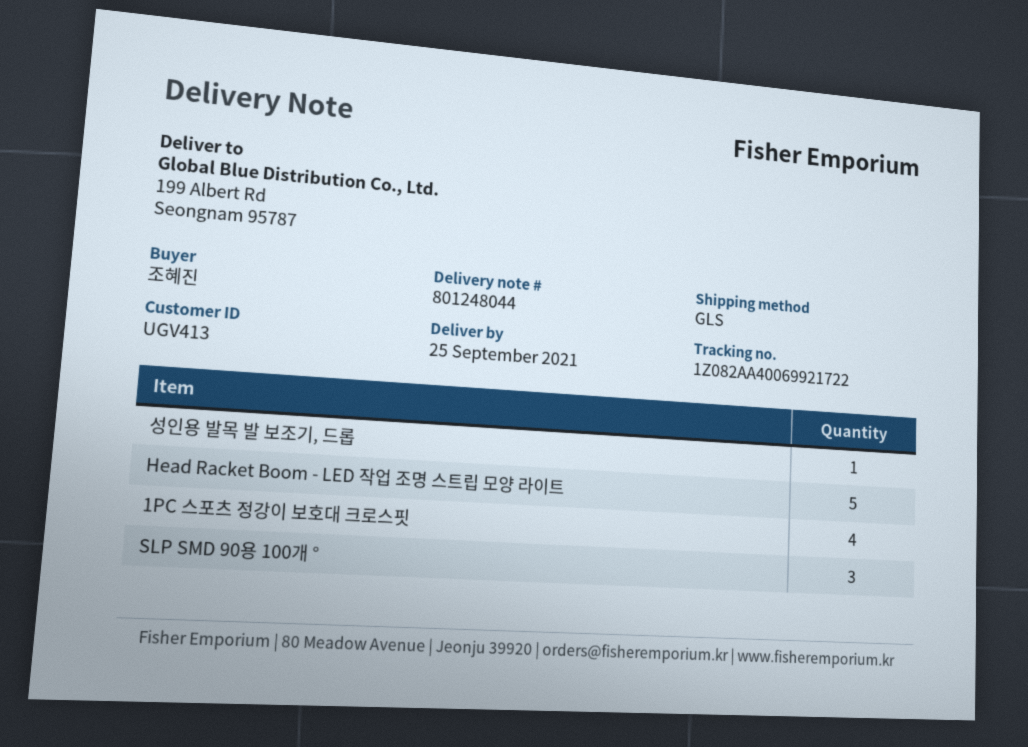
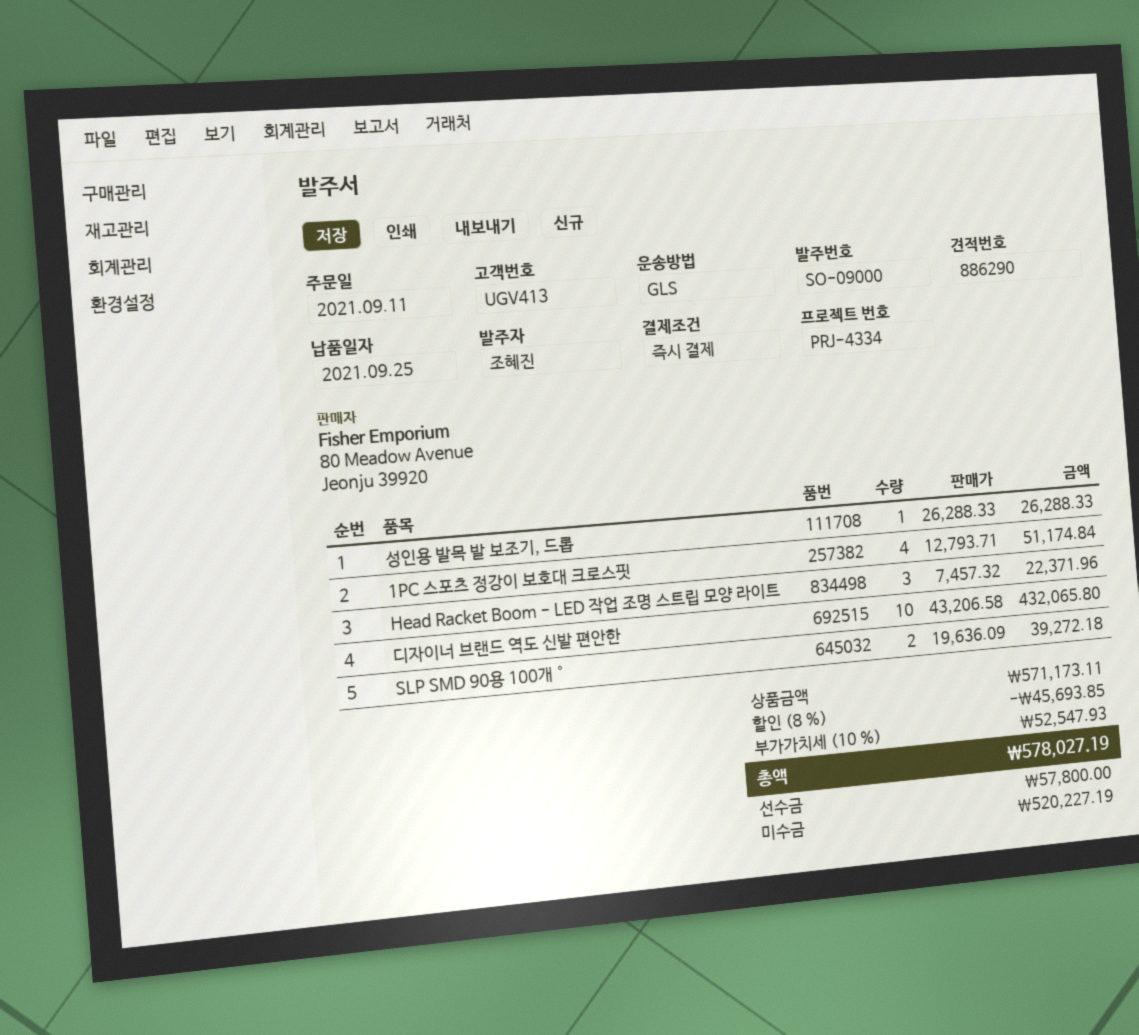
Head Racket Boom - LED 작업 조명 스트립 모양 라이트: 5 -> 3
SLP SMD 90용 100개 °: 3 -> 2
디자이너 브랜드 역도 신발 편안한: none -> 10

